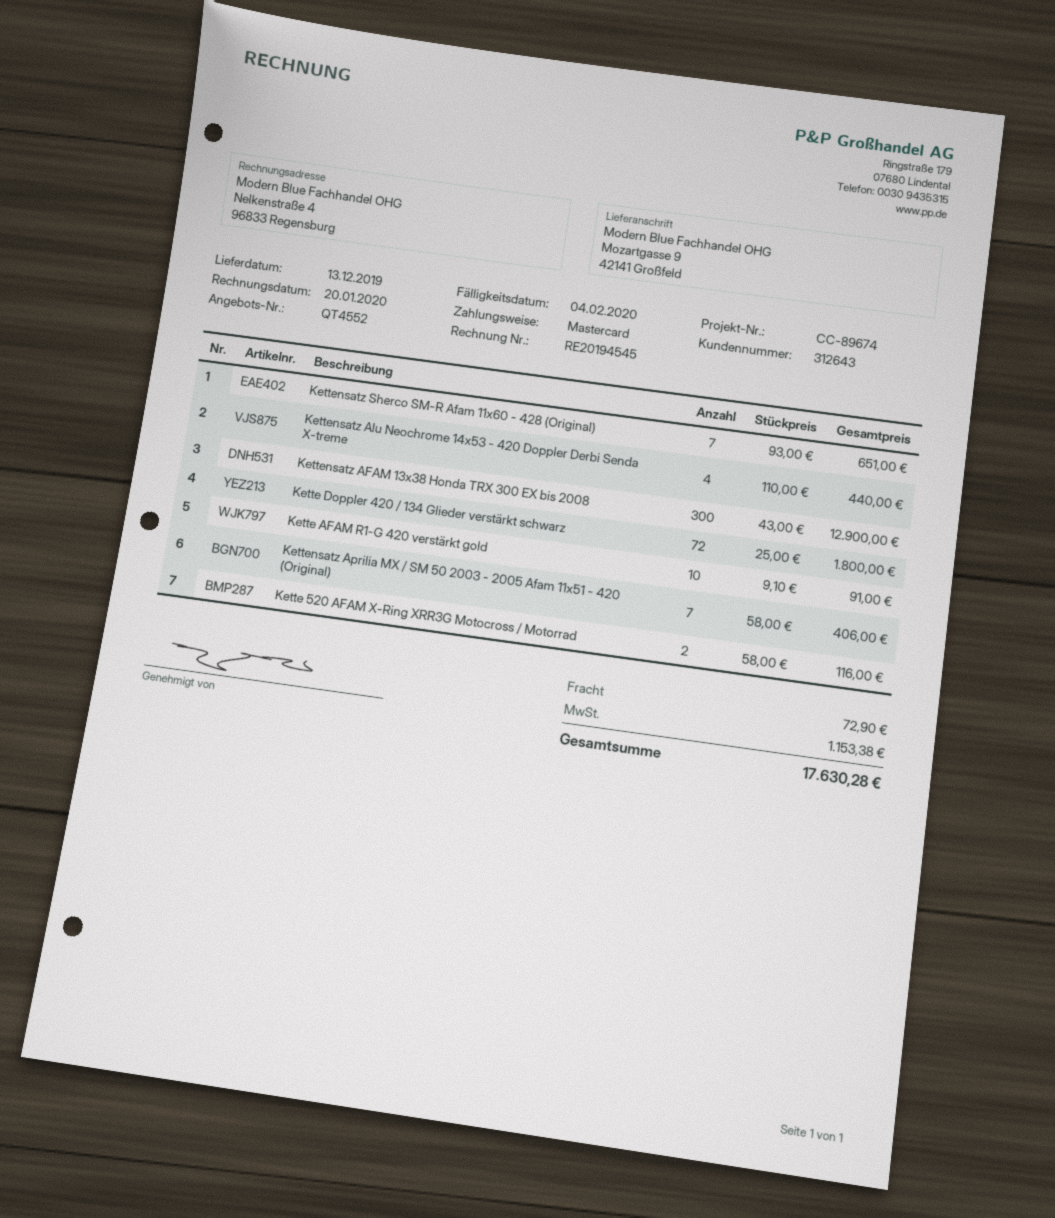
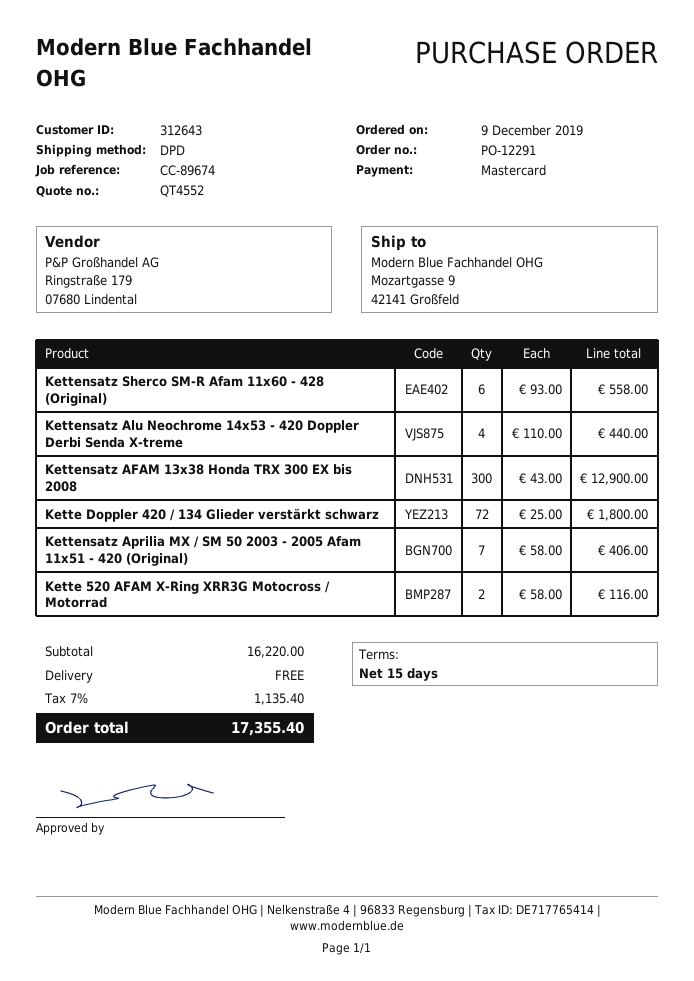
Kettensatz Sherco SM-R Afam 11x60 - 428 (Original): 7 x 93.00 = 651.00 -> 6 x 93.00 = 558.00
Kette AFAM R1-G 420 verstärkt gold: 10 x 9.10 = 91.00 -> none
shipping: 72.90 -> 0.00
tax: 1153.38 -> 1135.40
total: 17630.28 -> 17355.40

